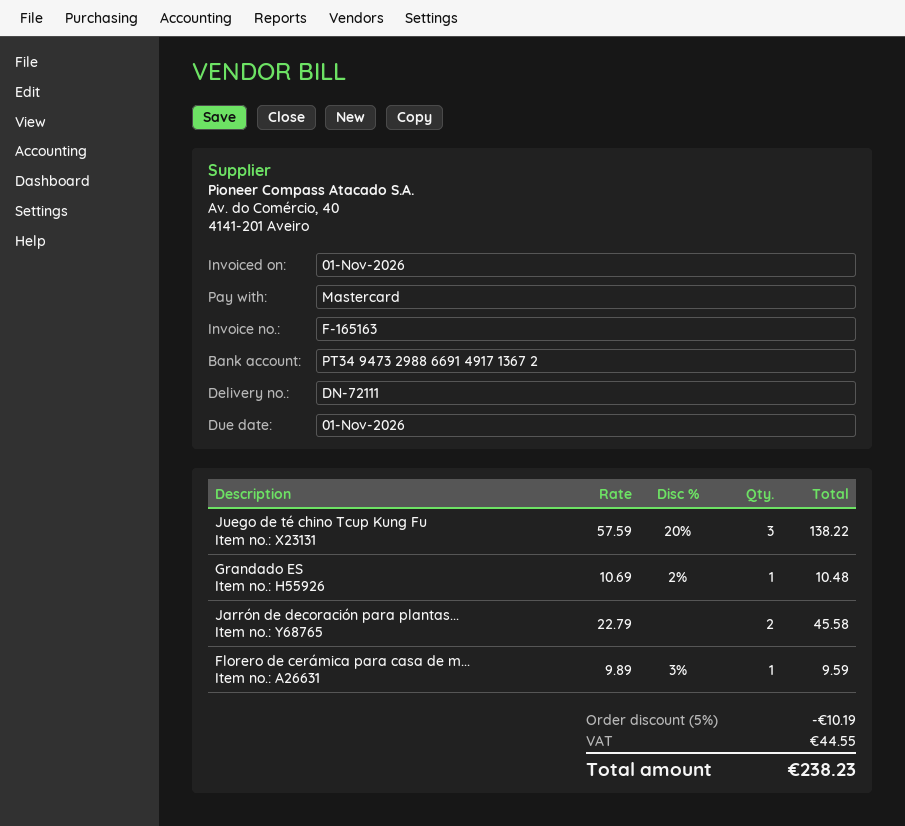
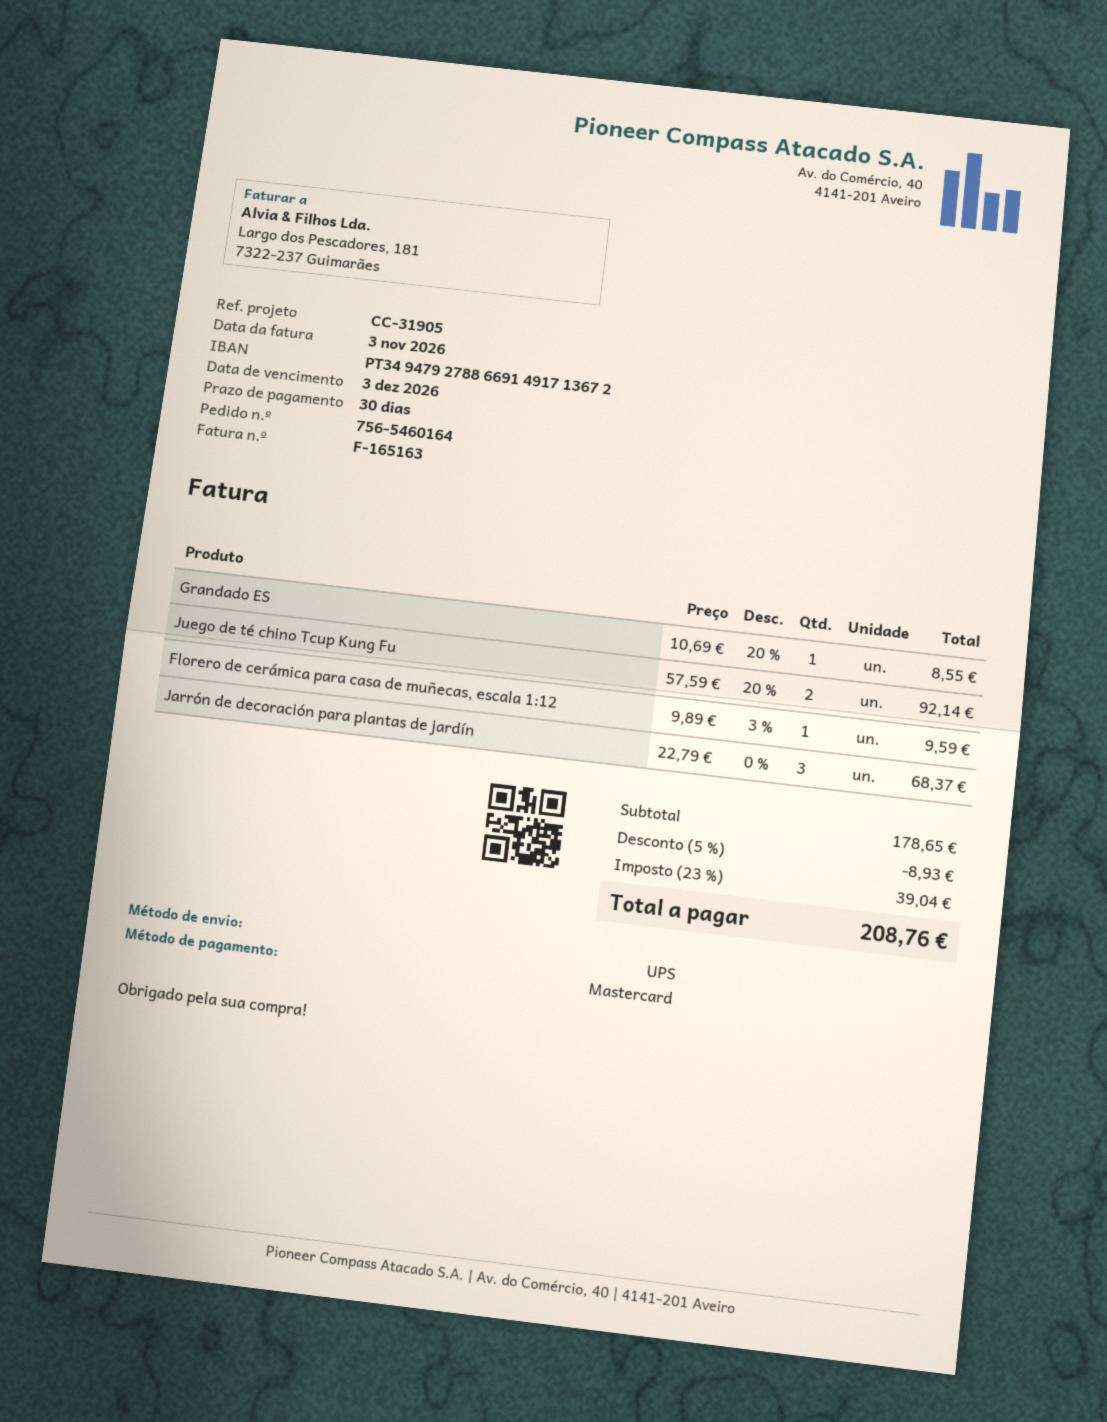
invoice date: 2026-11-01 -> 2026-11-03
due date: 2026-11-01 -> 2026-12-03
bank account: PT34947329886691491713672 -> PT34947927886691491713672
Juego de té chino Tcup Kung Fu: 3 x 57.59 - 20% = 138.22 -> 2 x 57.59 - 20% = 92.14
Grandado ES: 1 x 10.69 - 2% = 10.48 -> 1 x 10.69 - 20% = 8.55
Jarrón de decoración para plantas...: 2 x 22.79 = 45.58 -> 3 x 22.79 = 68.37
discount: 5% = 10.19 -> 5% = 8.93
tax: 44.55 -> 39.04
total: 238.23 -> 208.76

